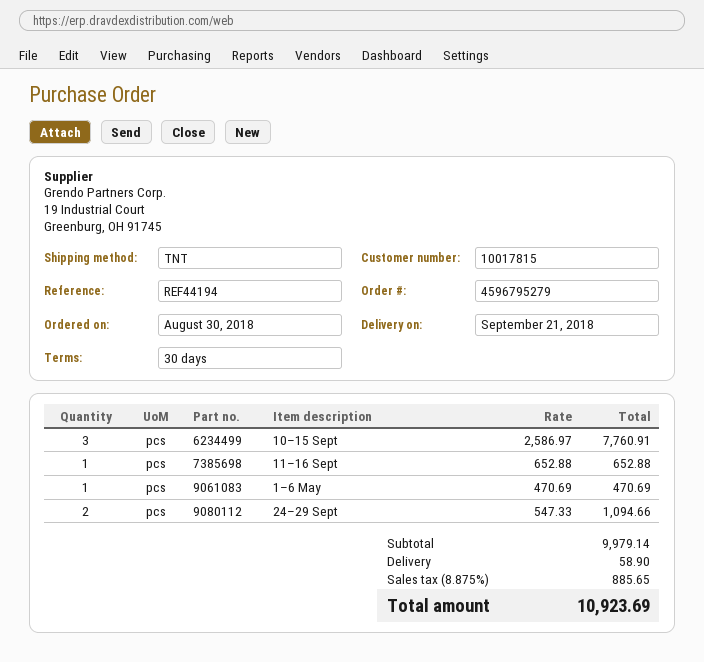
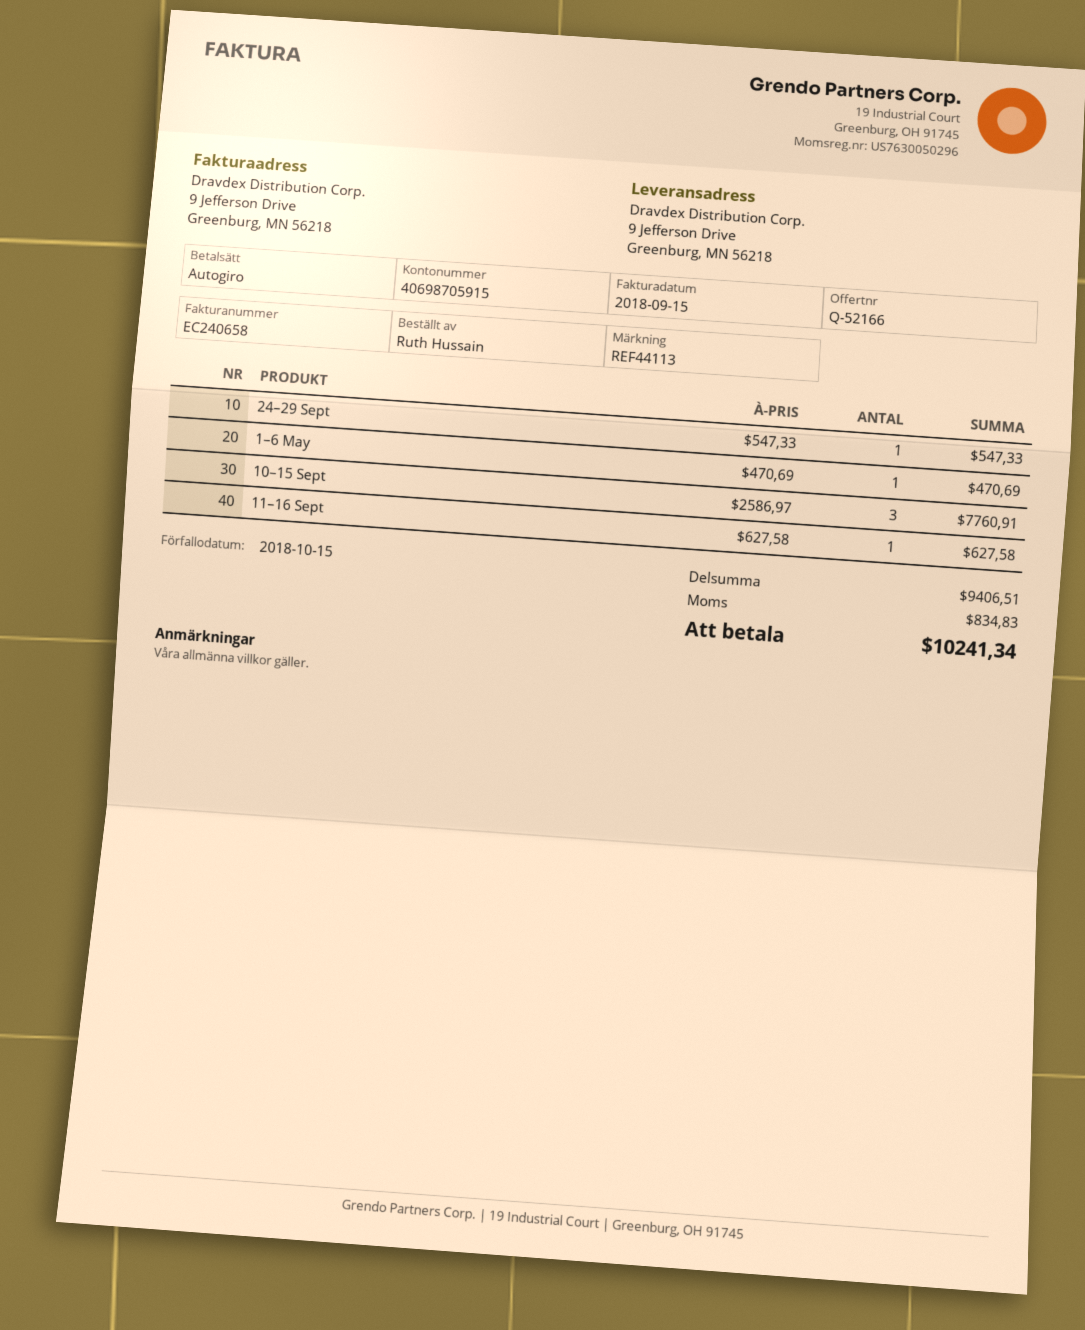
reference: REF44194 -> REF44113
11–16 Sept: 1 x 652.88 = 652.88 -> 1 x 627.58 = 627.58
24–29 Sept: 2 x 547.33 = 1094.66 -> 1 x 547.33 = 547.33
subtotal: 9979.14 -> 9406.51
shipping: 58.90 -> none
tax: 885.65 -> 834.83
total: 10923.69 -> 10241.34

